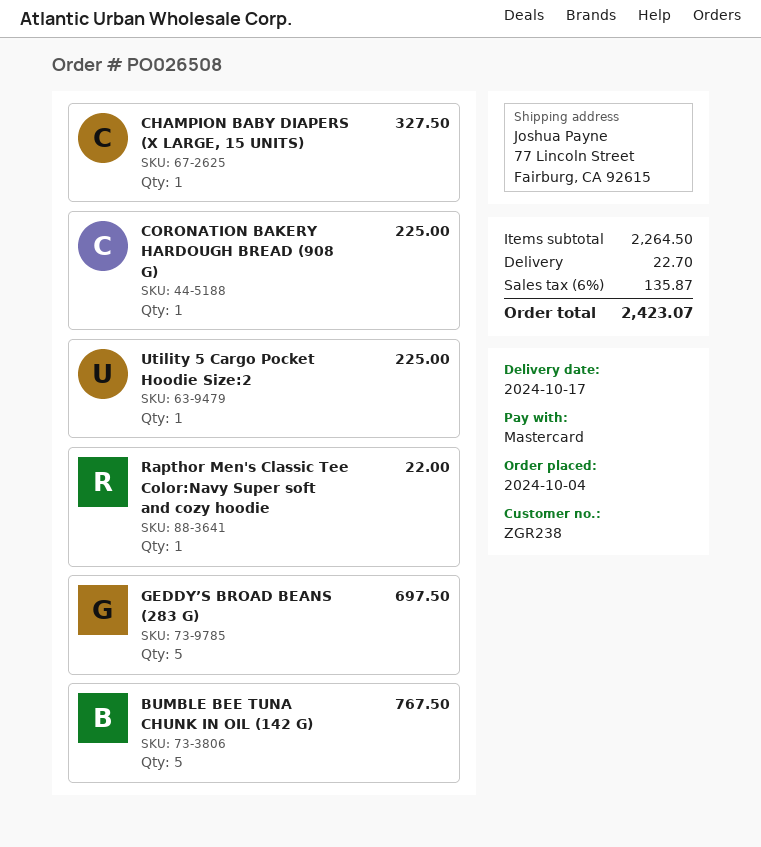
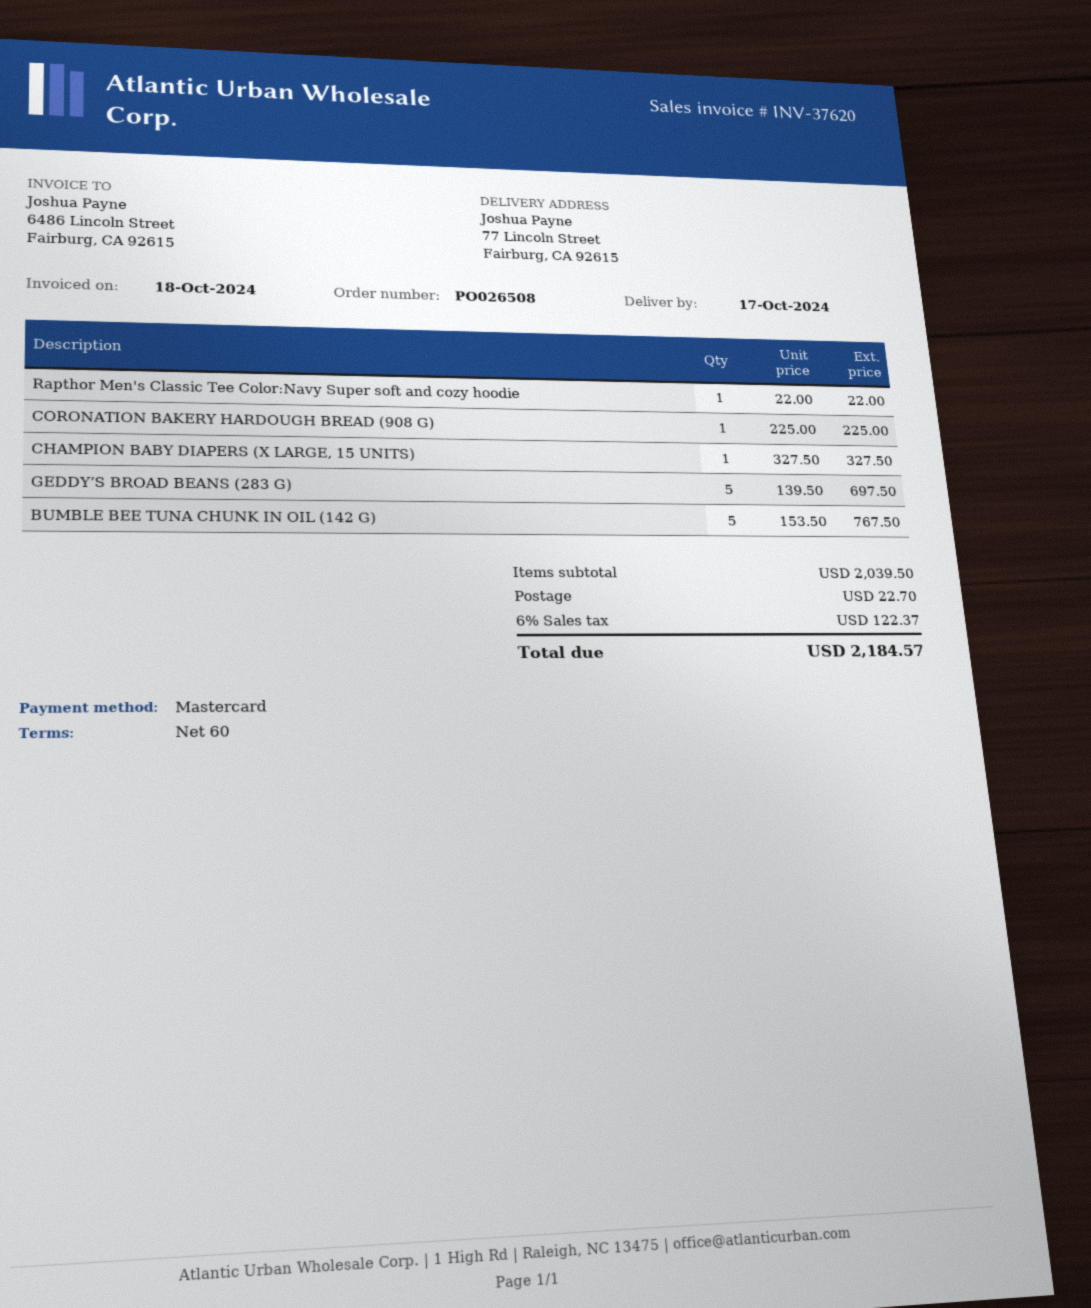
Utility 5 Cargo Pocket Hoodie Size:2: 1 for 225.00 -> none
subtotal: 2264.50 -> 2039.50
tax: 6% = 135.87 -> 6% = 122.37
total: 2423.07 -> 2184.57

